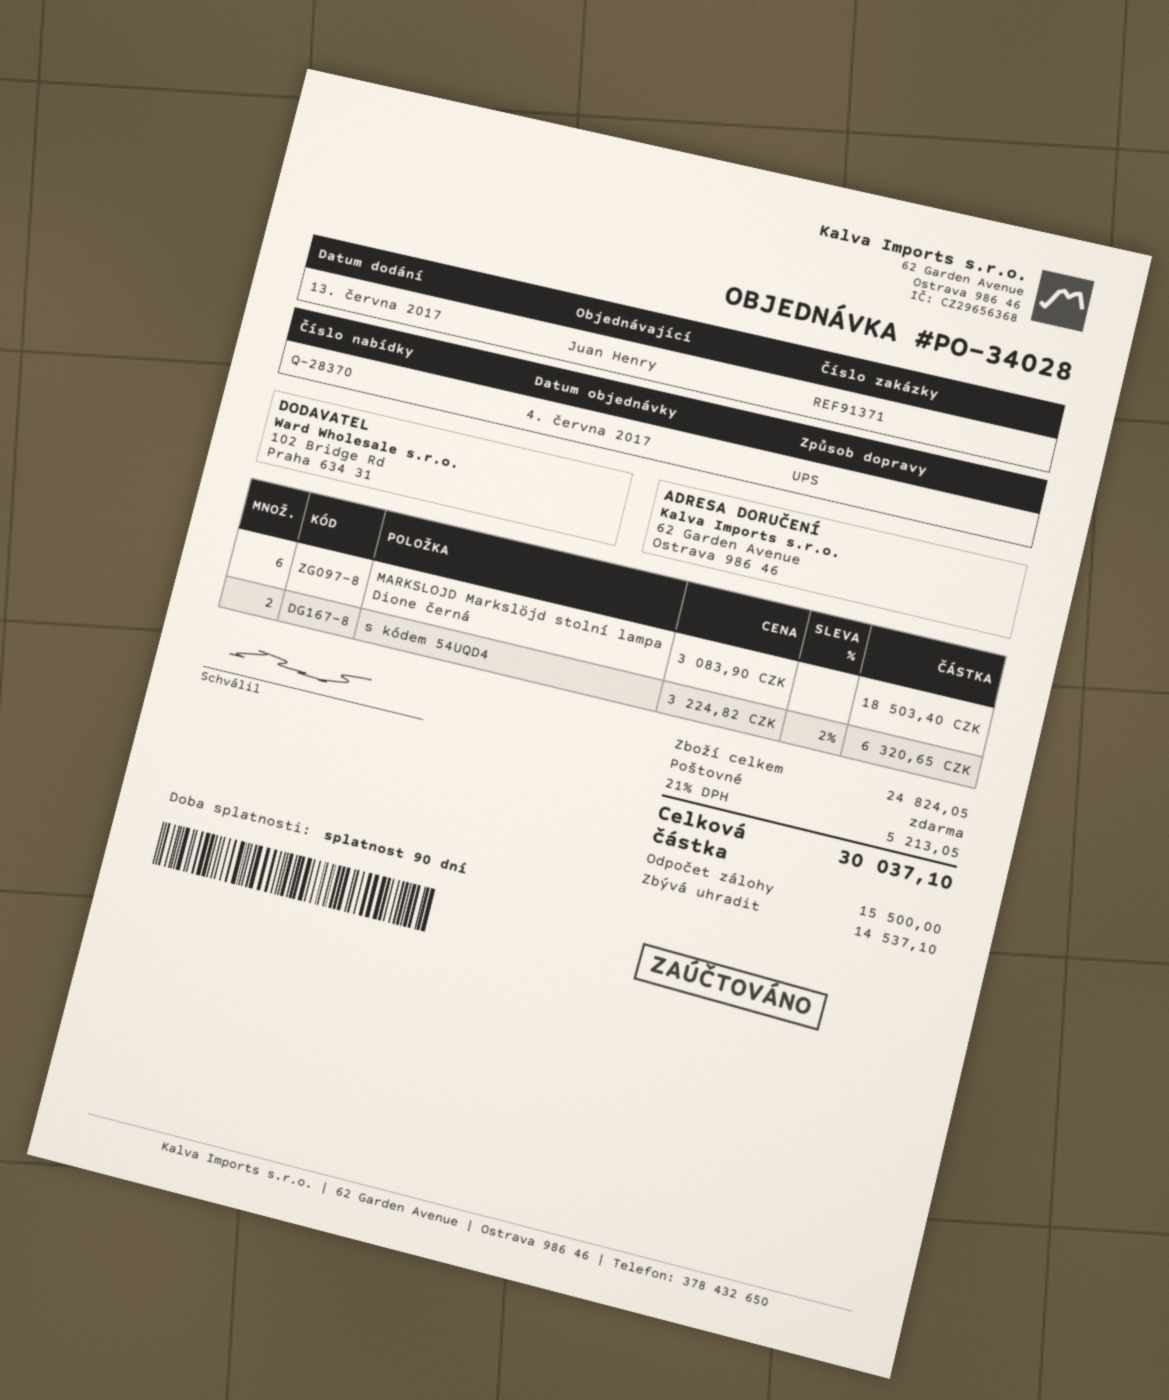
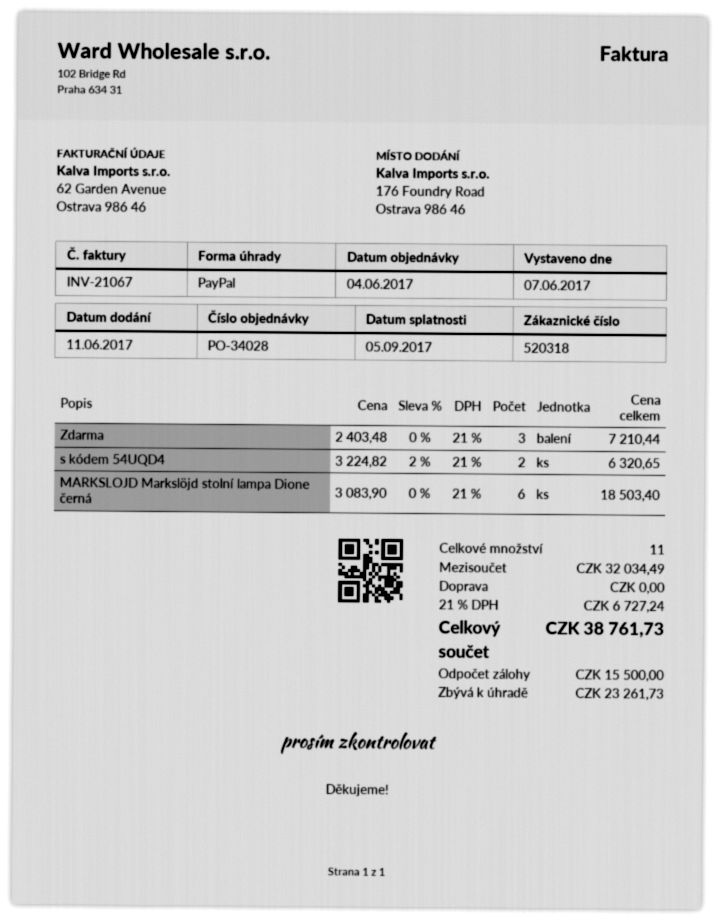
delivery date: 2017-06-13 -> 2017-06-11
ship to: 62 Garden Avenue, Ostrava 986 46 -> 176 Foundry Road, Ostrava 986 46
Zdarma: none -> 3 x 2403.48 = 7210.44
subtotal: 24824.05 -> 32034.49
tax: 21% = 5213.05 -> 21% = 6727.24
total: 30037.10 -> 38761.73
balance: 14537.10 -> 23261.73

